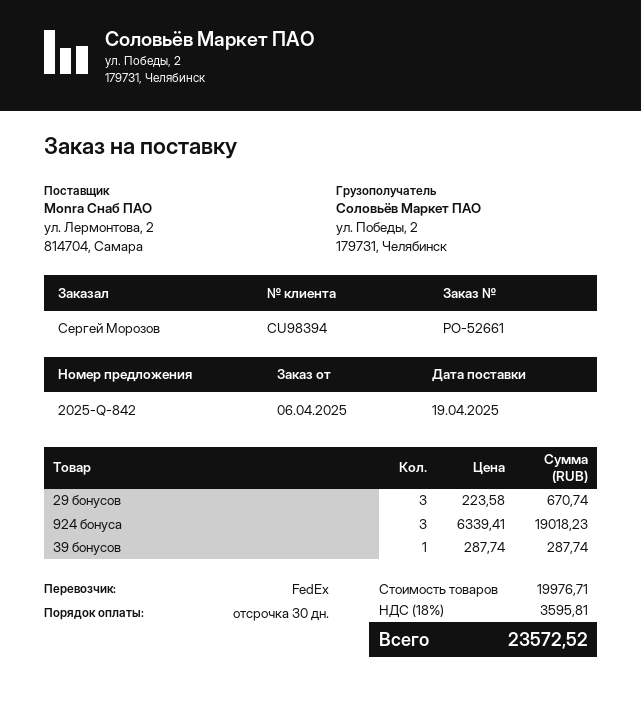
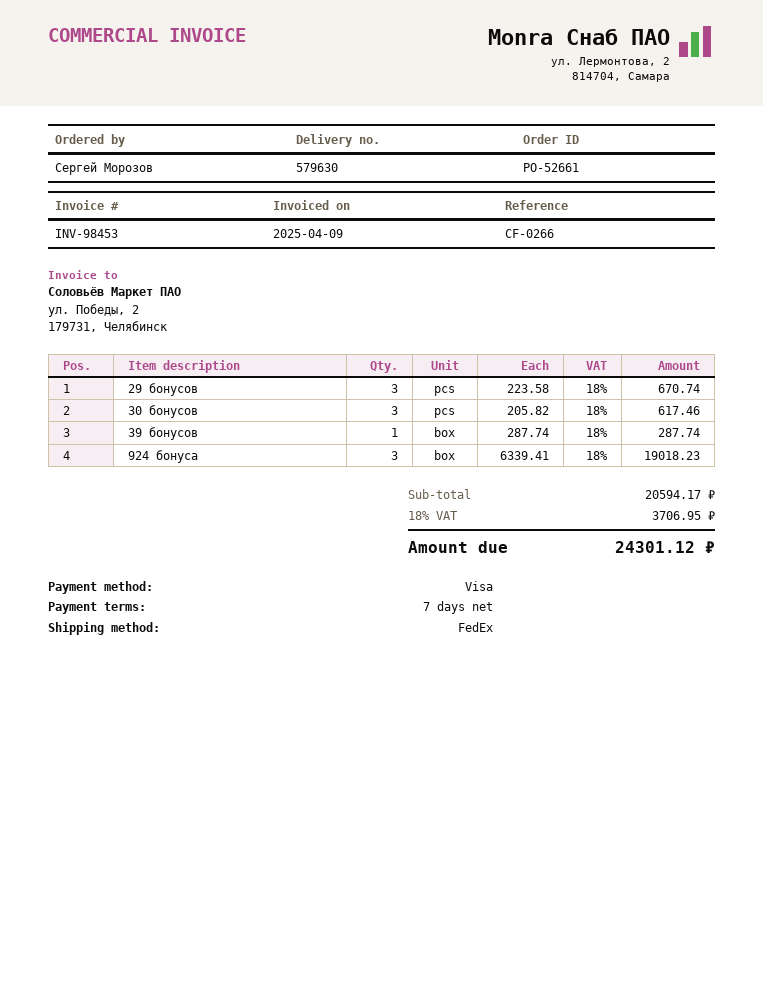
payment terms: 30 days -> 7 days
30 бонусов: none -> 3 x 205.82 = 617.46
subtotal: 19976.71 -> 20594.17
tax: 18% = 3595.81 -> 18% = 3706.95
total: 23572.52 -> 24301.12

